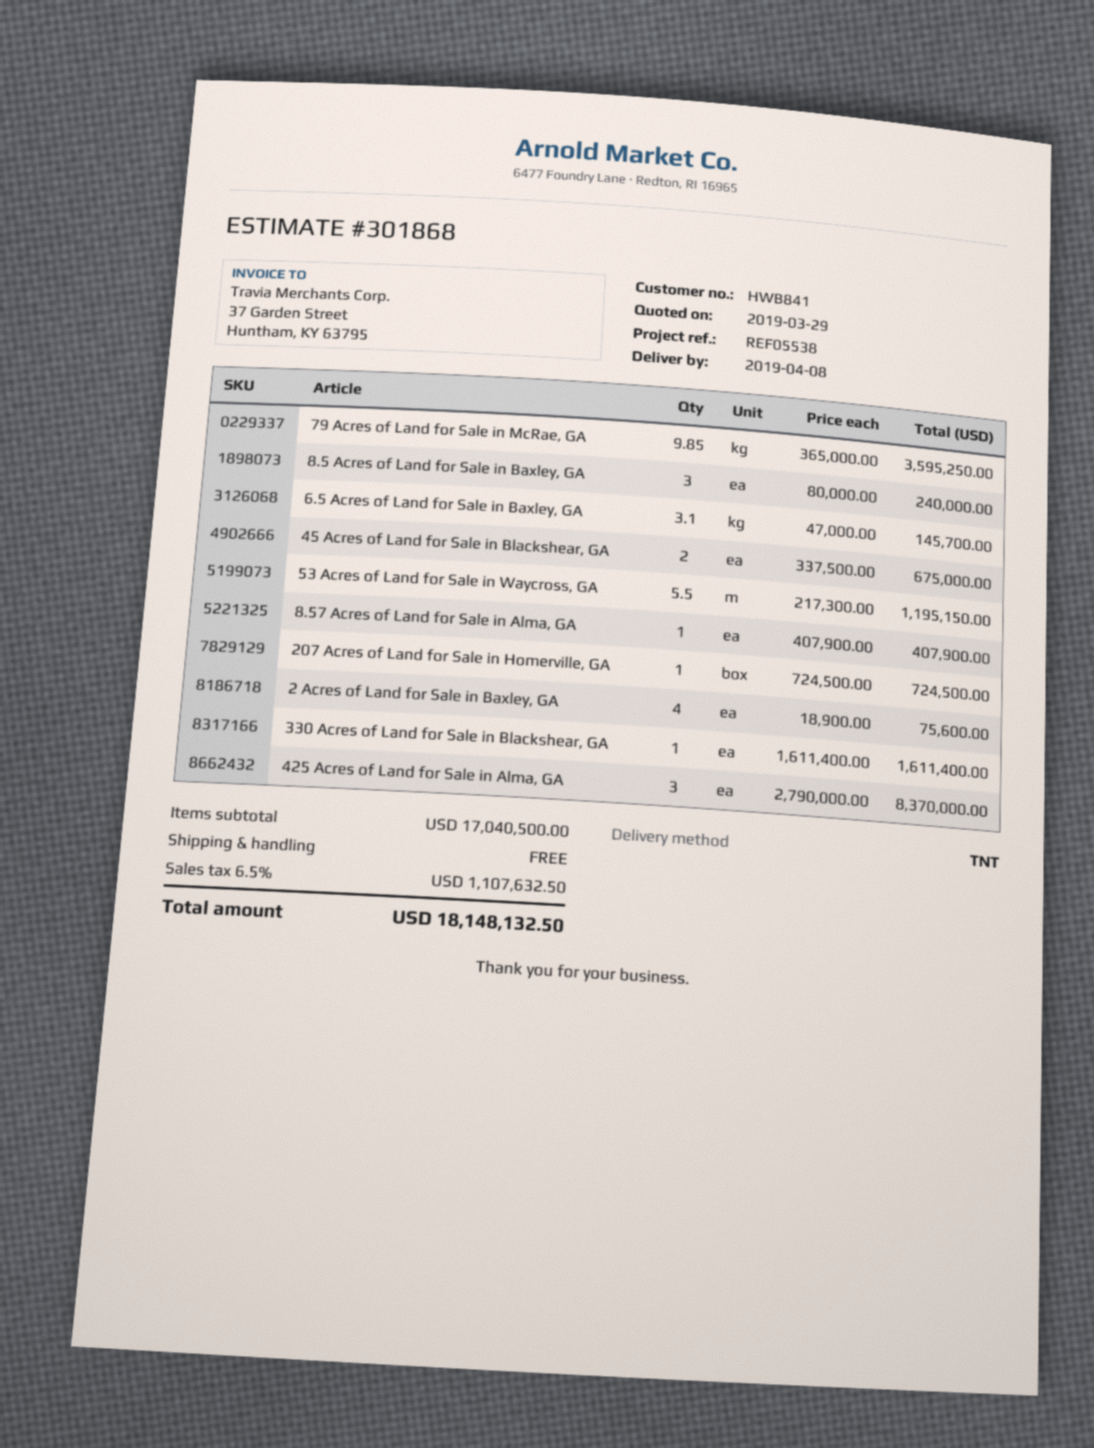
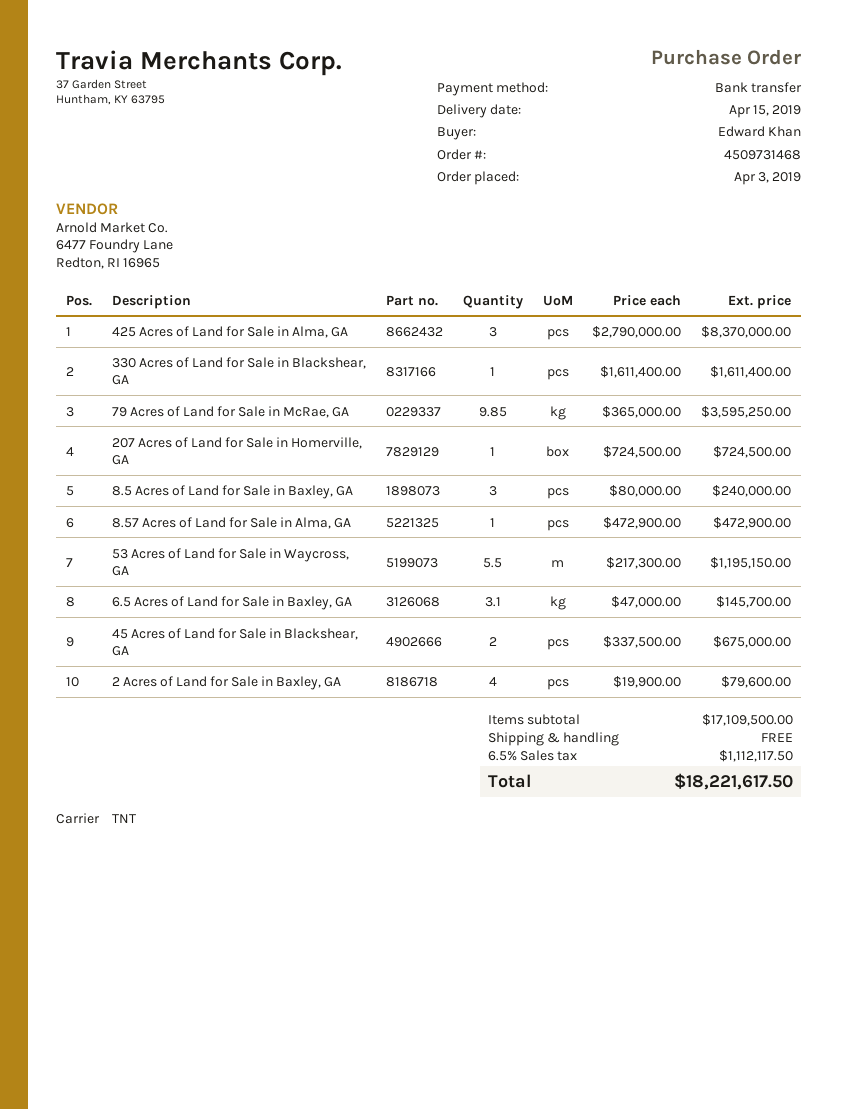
delivery date: 2019-04-08 -> 2019-04-15
8.57 Acres of Land for Sale in Alma, GA: 1 x 407900.00 = 407900.00 -> 1 x 472900.00 = 472900.00
2 Acres of Land for Sale in Baxley, GA: 4 x 18900.00 = 75600.00 -> 4 x 19900.00 = 79600.00
subtotal: 17040500.00 -> 17109500.00
tax: 6.5% = 1107632.50 -> 6.5% = 1112117.50
total: 18148132.50 -> 18221617.50

